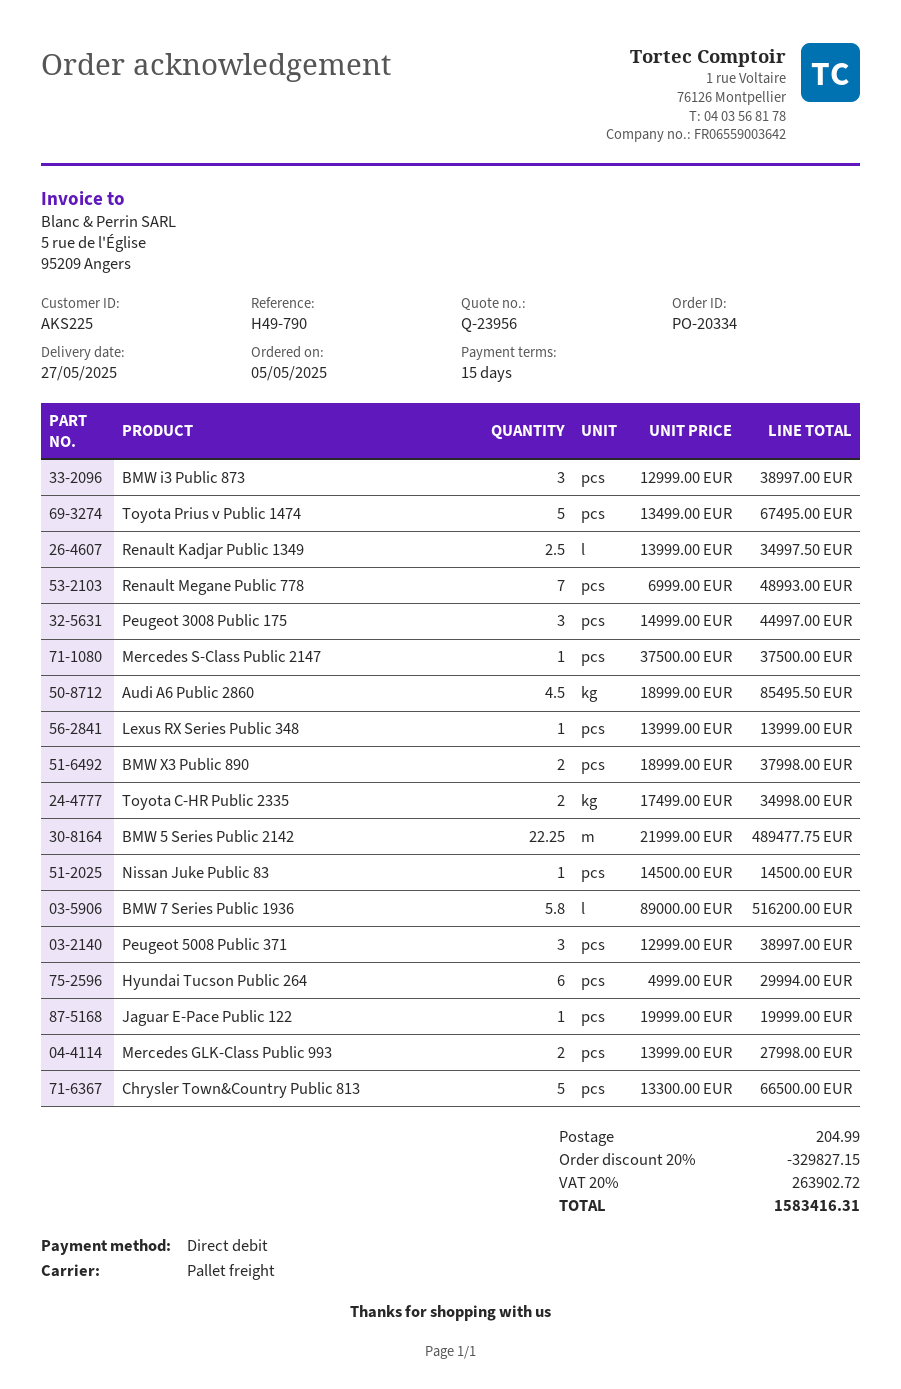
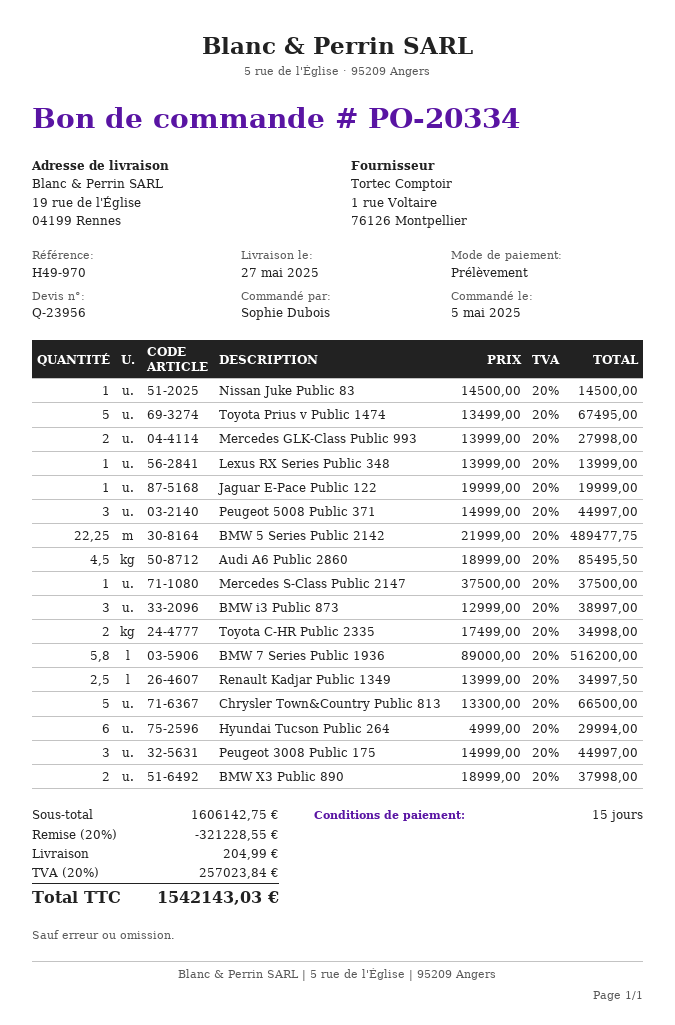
reference: H49-790 -> H49-970
Renault Megane Public 778: 7 x 6999.00 = 48993.00 -> none
Peugeot 5008 Public 371: 3 x 12999.00 = 38997.00 -> 3 x 14999.00 = 44997.00
discount: 20% = 329827.15 -> 20% = 321228.55
tax: 20% = 263902.72 -> 20% = 257023.84
total: 1583416.31 -> 1542143.03

